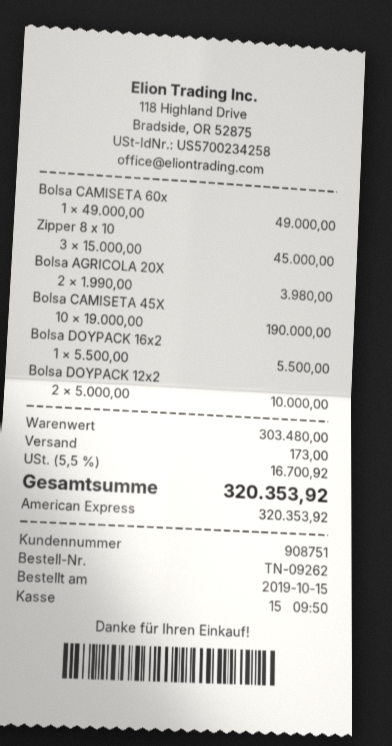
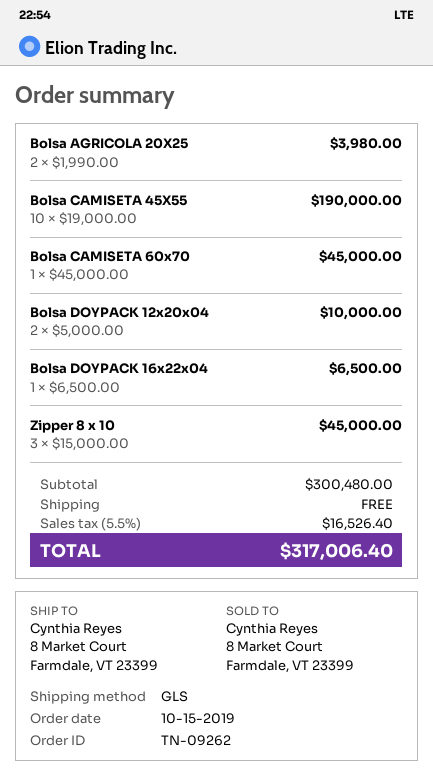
Bolsa CAMISETA 60x: 1 x 49000.00 = 49000.00 -> 1 x 45000.00 = 45000.00
Bolsa DOYPACK 16x2: 1 x 5500.00 = 5500.00 -> 1 x 6500.00 = 6500.00
subtotal: 303480.00 -> 300480.00
shipping: 173.00 -> 0.00
tax: 5.5% = 16700.92 -> 5.5% = 16526.40
total: 320353.92 -> 317006.40

